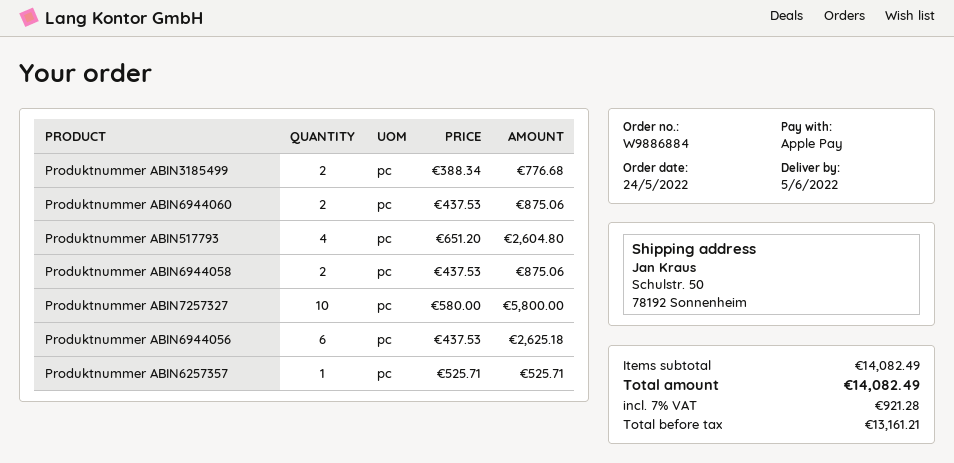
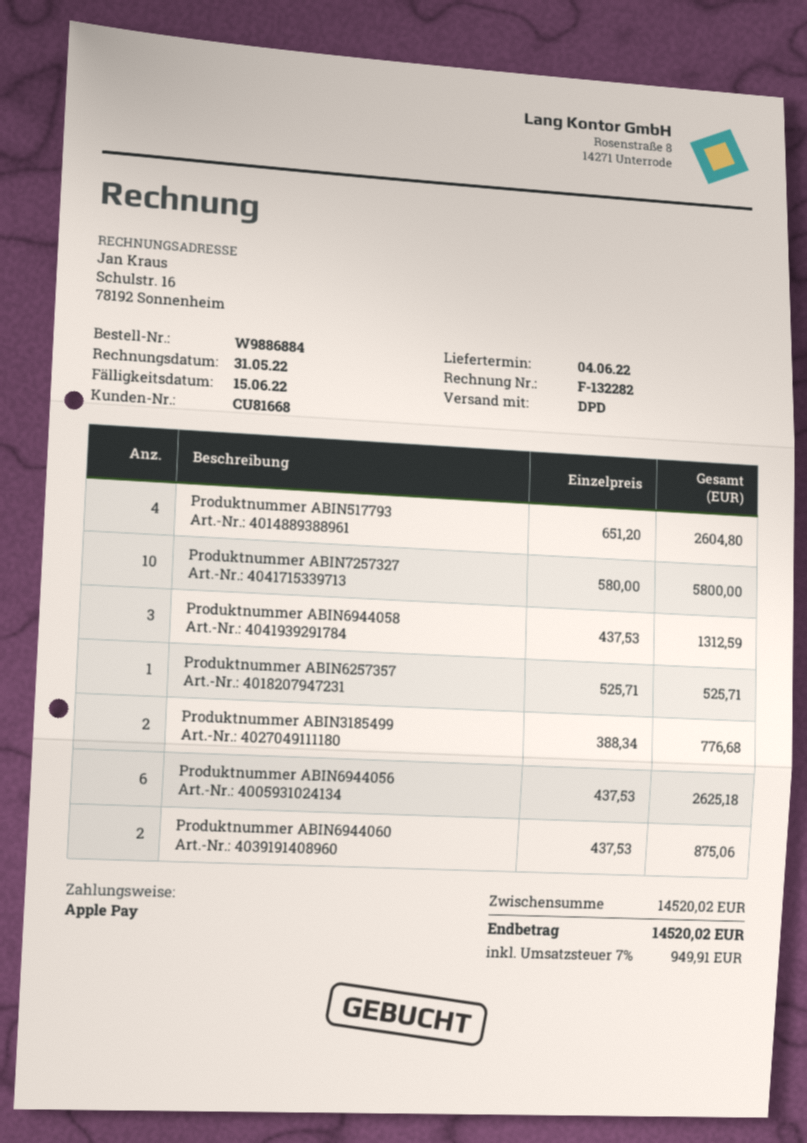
delivery date: 2022-06-05 -> 2022-06-04
Produktnummer ABIN6944058: 2 x 437.53 = 875.06 -> 3 x 437.53 = 1312.59
subtotal: 14082.49 -> 14520.02
tax: 7% = 921.28 -> 7% = 949.91
total: 14082.49 -> 14520.02

